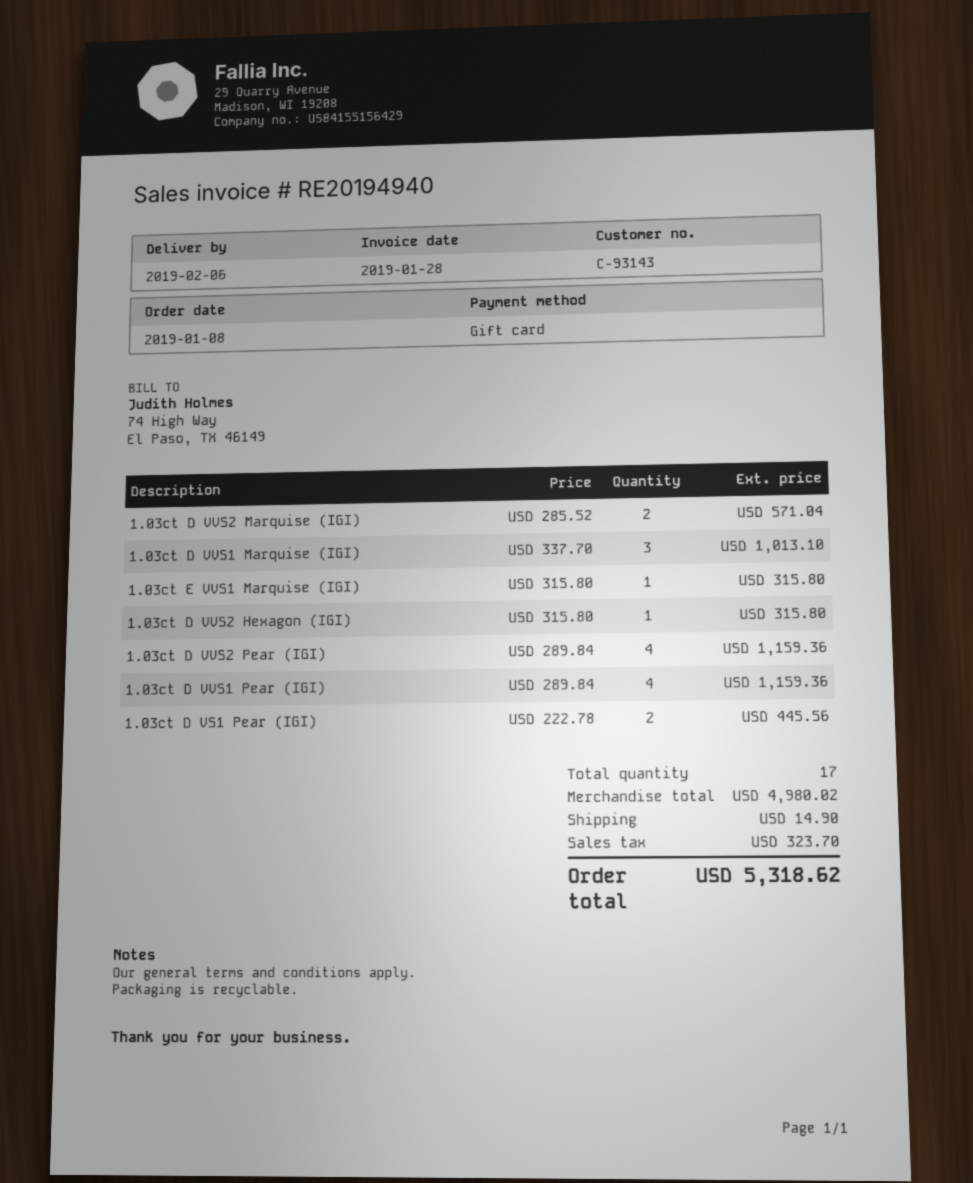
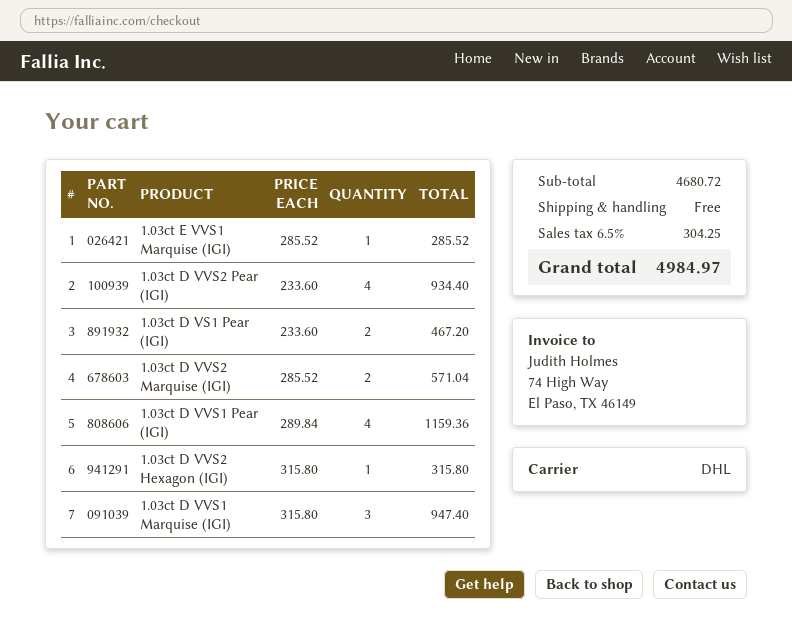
1.03ct D VVS1 Marquise (IGI): 3 x 337.70 = 1013.10 -> 3 x 315.80 = 947.40
1.03ct E VVS1 Marquise (IGI): 1 x 315.80 = 315.80 -> 1 x 285.52 = 285.52
1.03ct D VVS2 Pear (IGI): 4 x 289.84 = 1159.36 -> 4 x 233.60 = 934.40
1.03ct D VS1 Pear (IGI): 2 x 222.78 = 445.56 -> 2 x 233.60 = 467.20
subtotal: 4980.02 -> 4680.72
shipping: 14.90 -> 0.00
tax: 323.70 -> 304.25
total: 5318.62 -> 4984.97

